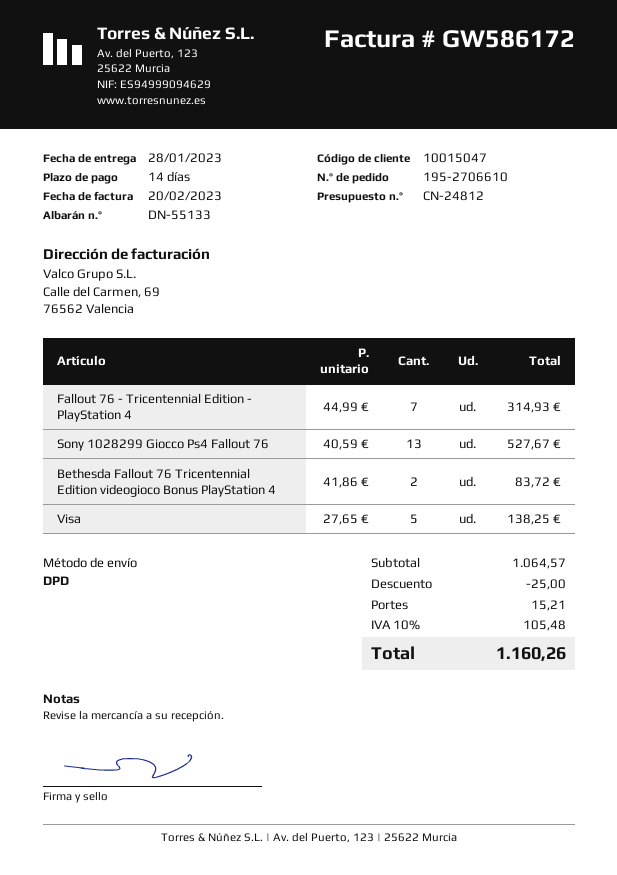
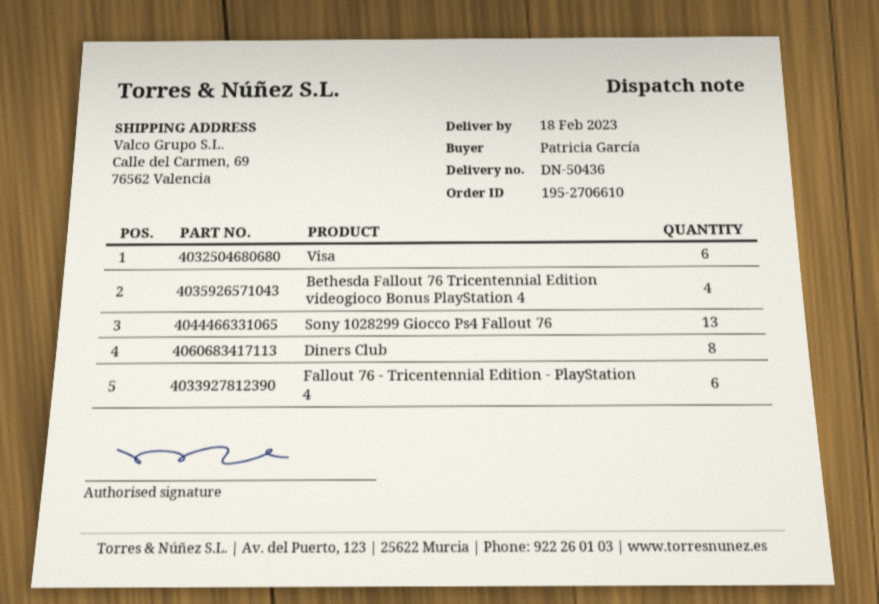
delivery note number: DN-55133 -> DN-50436
delivery date: 2023-01-28 -> 2023-02-18
Fallout 76 - Tricentennial Edition - PlayStation 4: 7 -> 6
Bethesda Fallout 76 Tricentennial Edition videogioco Bonus PlayStation 4: 2 -> 4
Visa: 5 -> 6
Diners Club: none -> 8

